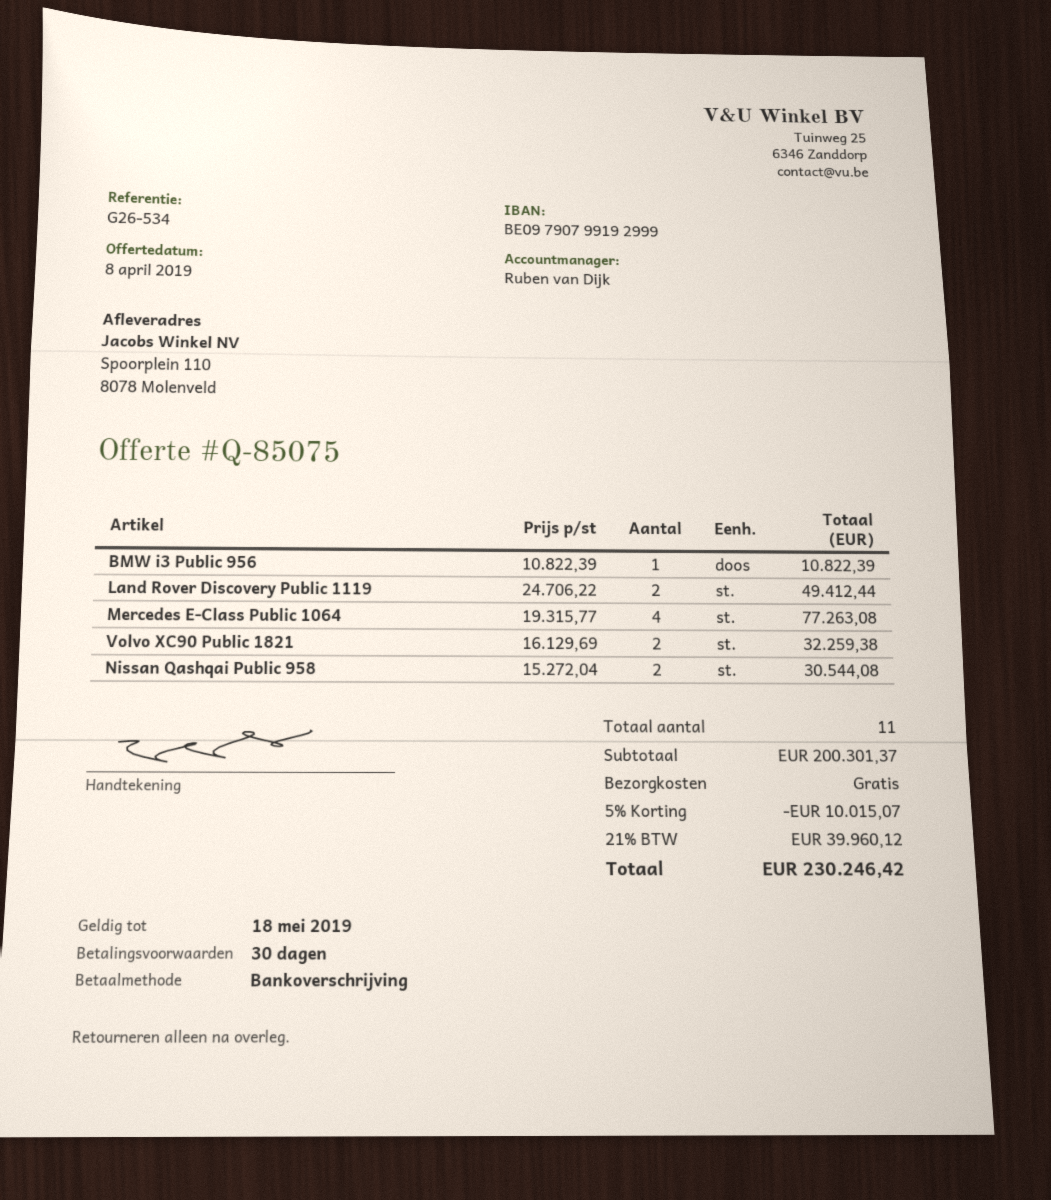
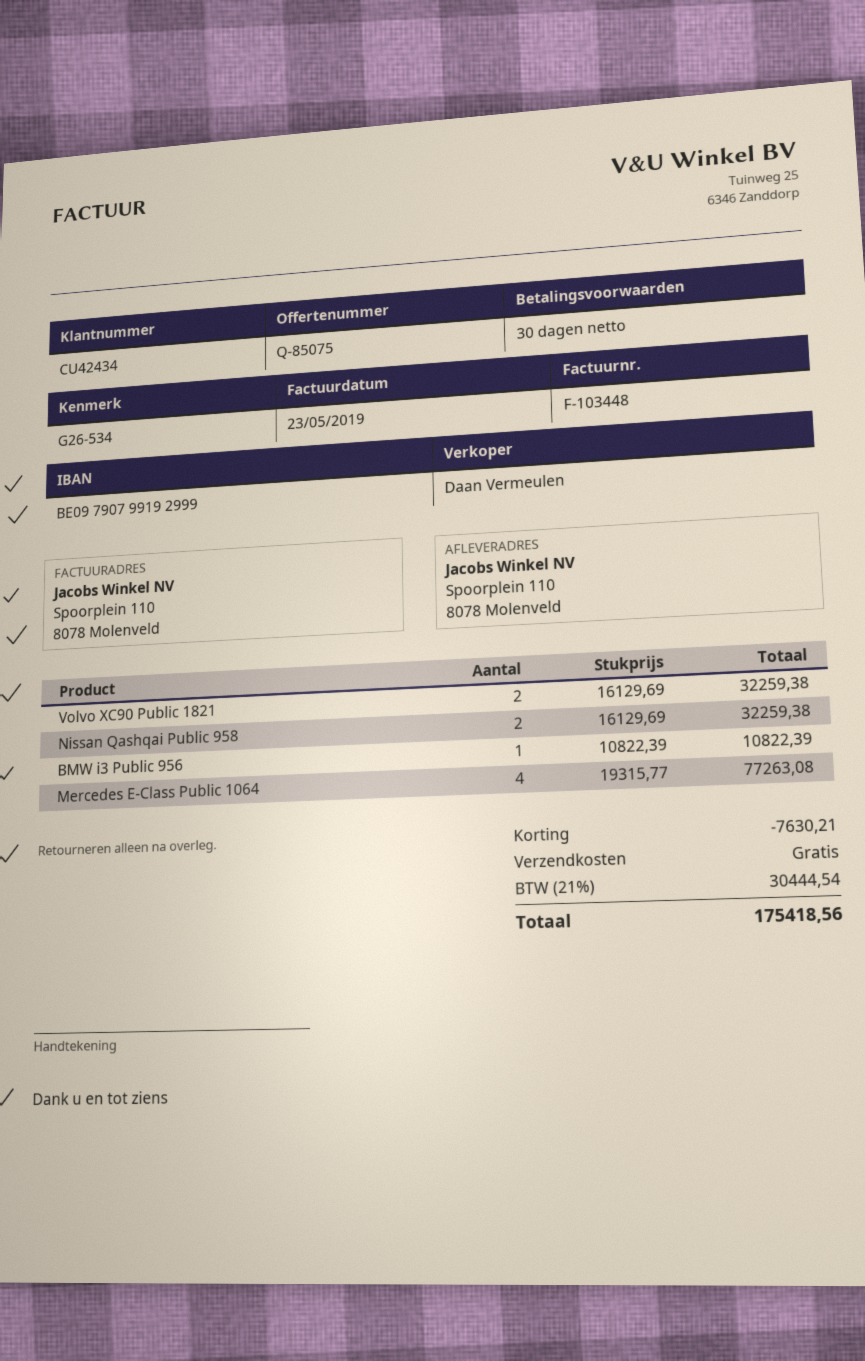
sales rep: Ruben van Dijk -> Daan Vermeulen
Land Rover Discovery Public 1119: 2 x 24706.22 = 49412.44 -> none
Nissan Qashqai Public 958: 2 x 15272.04 = 30544.08 -> 2 x 16129.69 = 32259.38
discount: 10015.07 -> 7630.21
tax: 21% = 39960.12 -> 21% = 30444.54
total: 230246.42 -> 175418.56

